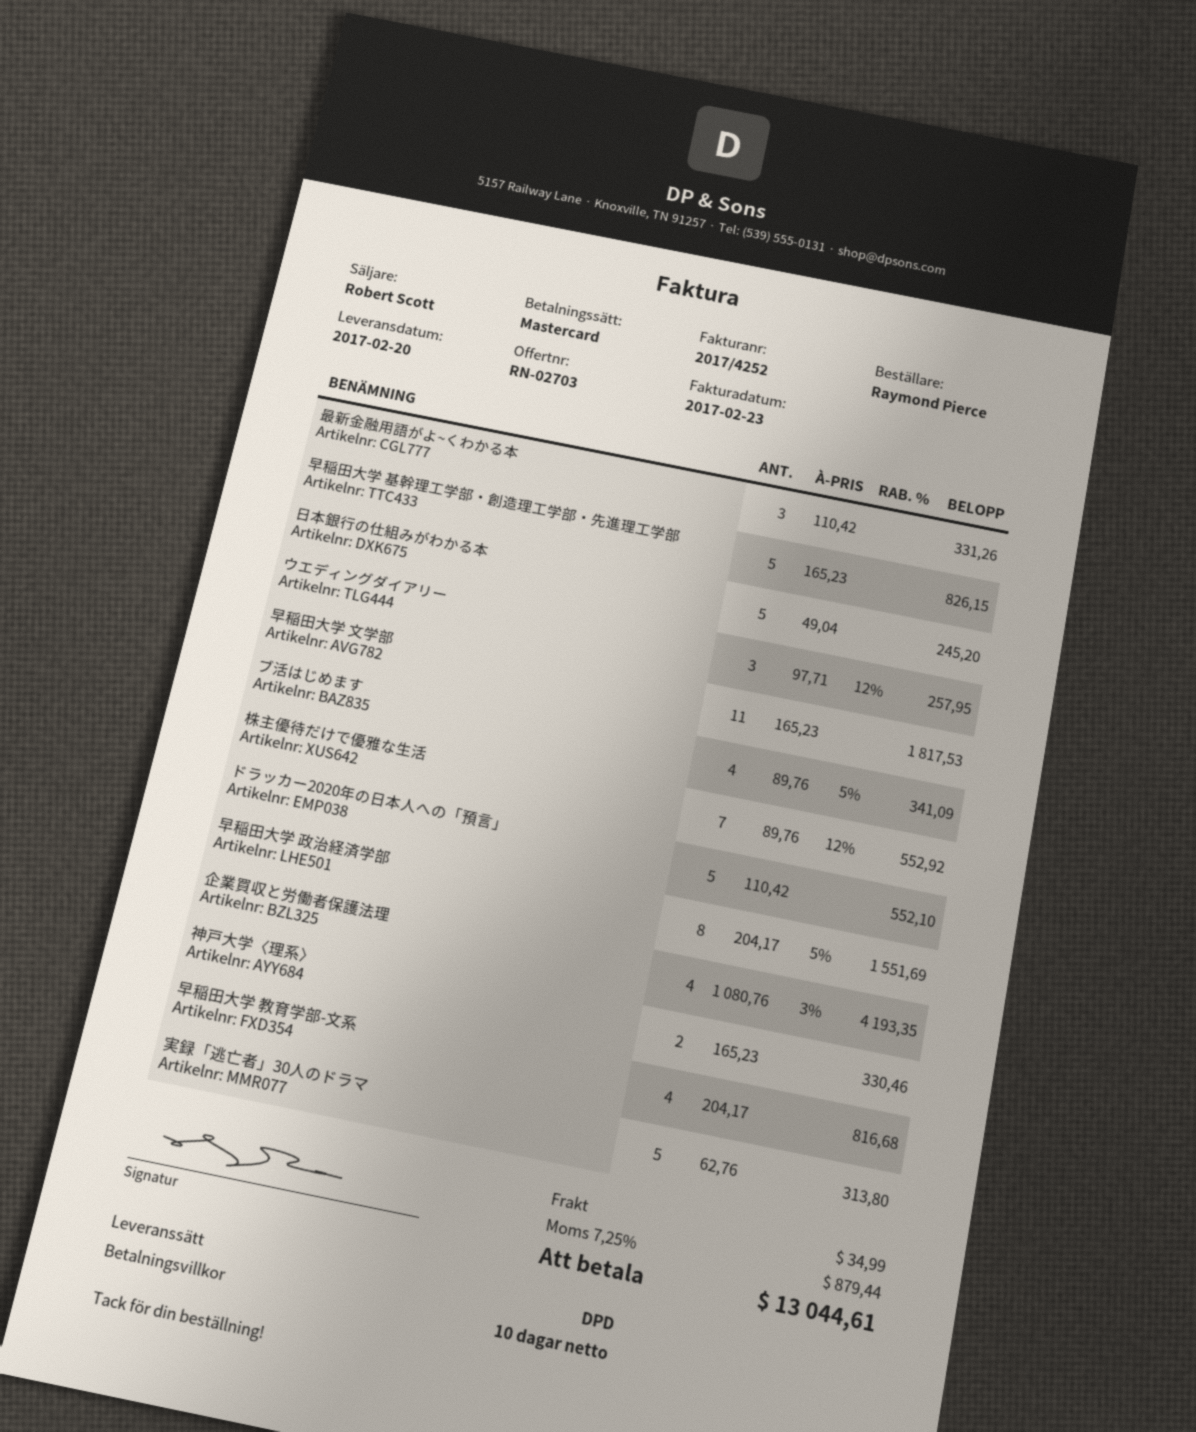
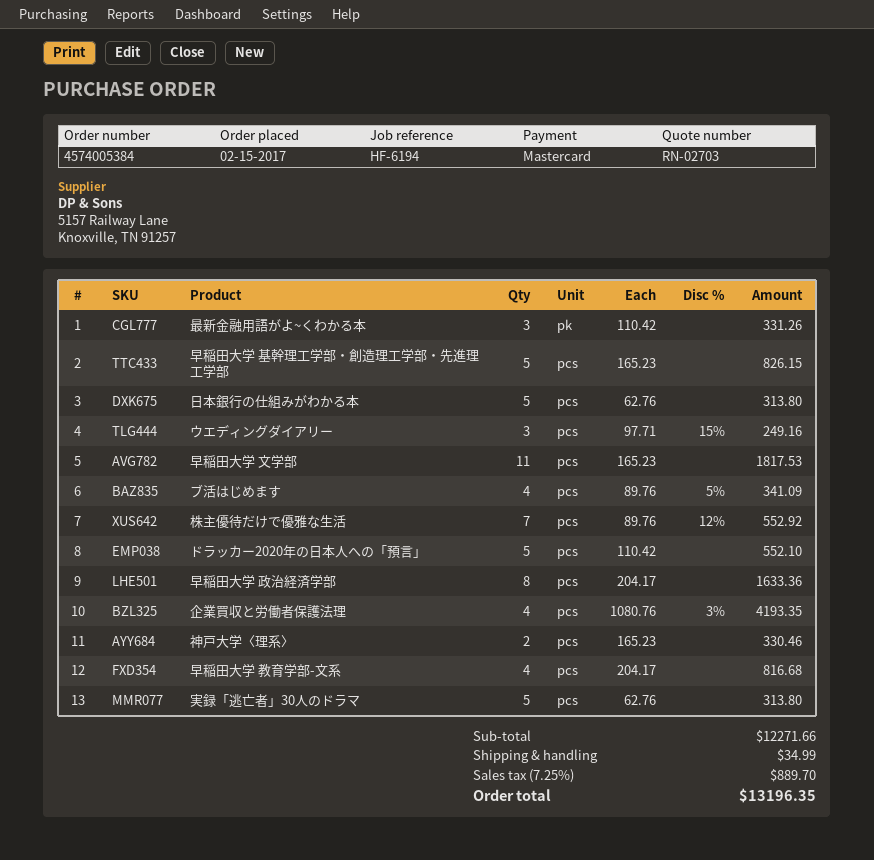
日本銀行の仕組みがわかる本: 5 x 49.04 = 245.20 -> 5 x 62.76 = 313.80
ウエディングダイアリー: 3 x 97.71 - 12% = 257.95 -> 3 x 97.71 - 15% = 249.16
早稲田大学 政治経済学部: 8 x 204.17 - 5% = 1551.69 -> 8 x 204.17 = 1633.36
tax: 7.25% = 879.44 -> 7.25% = 889.70
total: 13044.61 -> 13196.35

